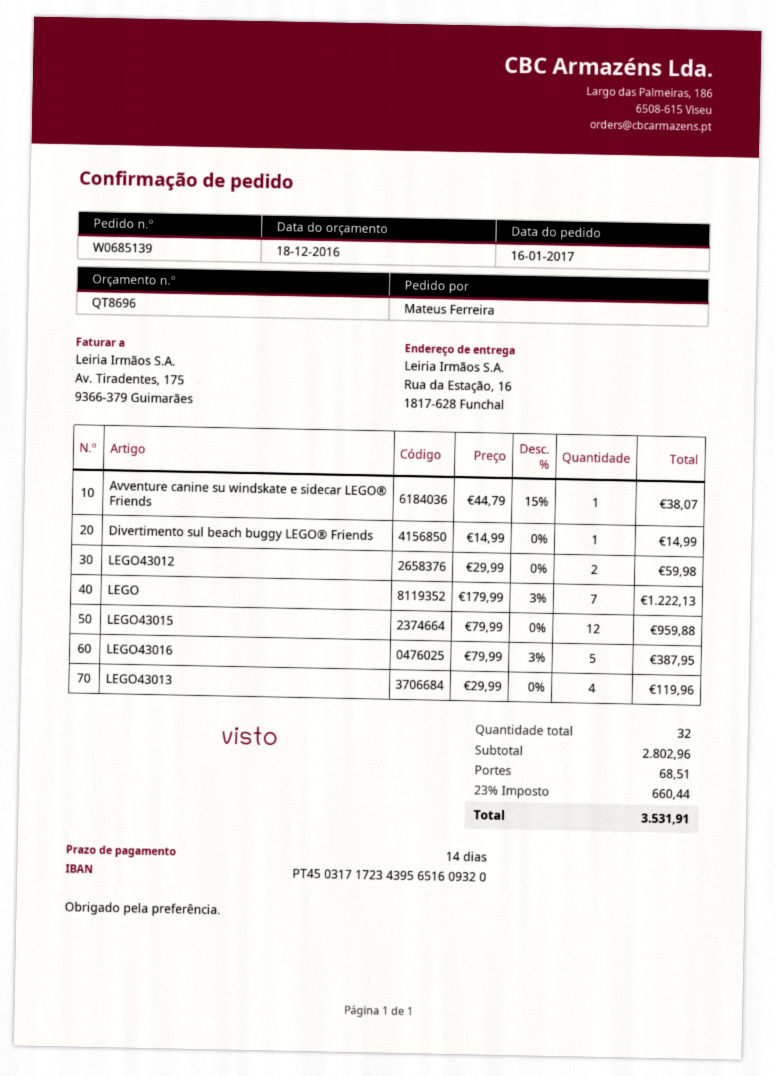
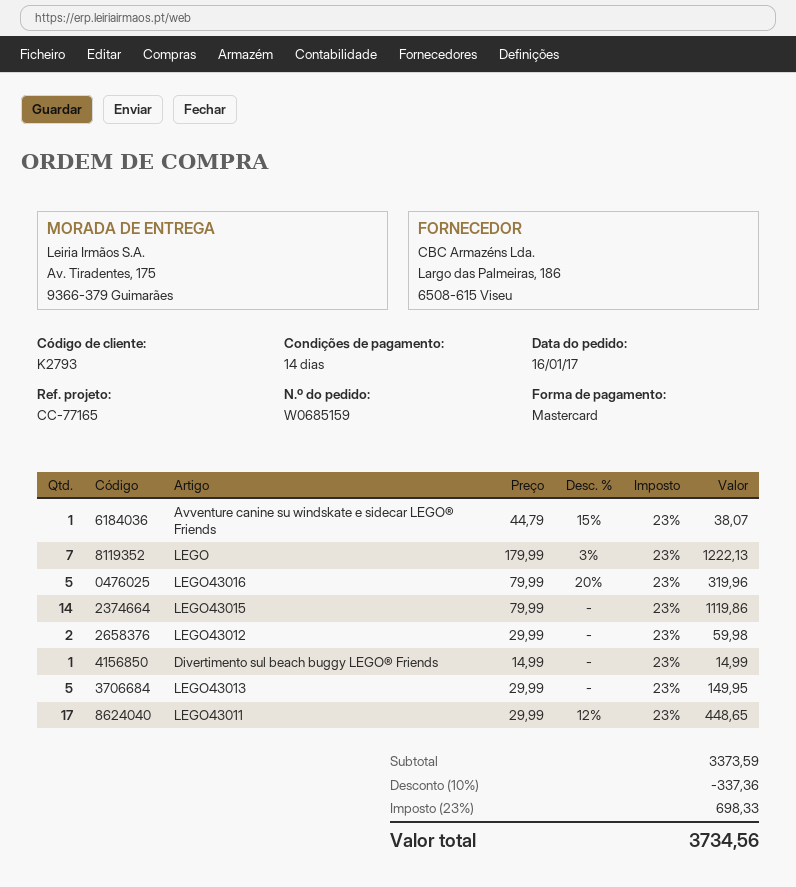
order number: W0685139 -> W0685159
ship to: Rua da Estação, 16, 1817-628 Funchal -> Av. Tiradentes, 175, 9366-379 Guimarães
LEGO43015: 12 x 79.99 = 959.88 -> 14 x 79.99 = 1119.86
LEGO43016: 5 x 79.99 - 3% = 387.95 -> 5 x 79.99 - 20% = 319.96
LEGO43013: 4 x 29.99 = 119.96 -> 5 x 29.99 = 149.95
LEGO43011: none -> 17 x 29.99 - 12% = 448.65
subtotal: 2802.96 -> 3373.59
discount: none -> 10% = 337.36
shipping: 68.51 -> none
tax: 23% = 660.44 -> 23% = 698.33
total: 3531.91 -> 3734.56

